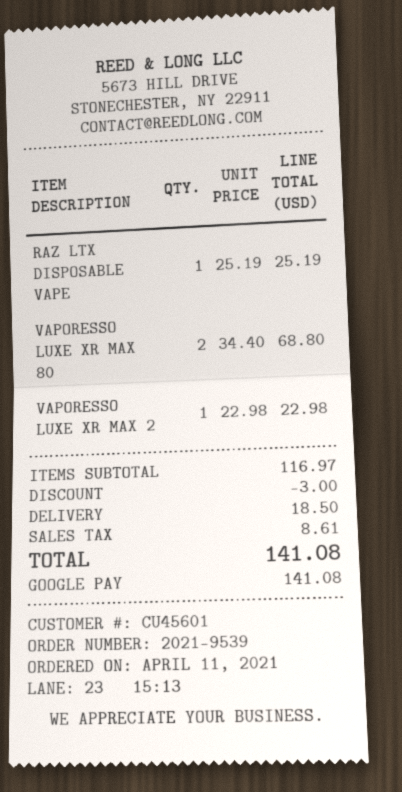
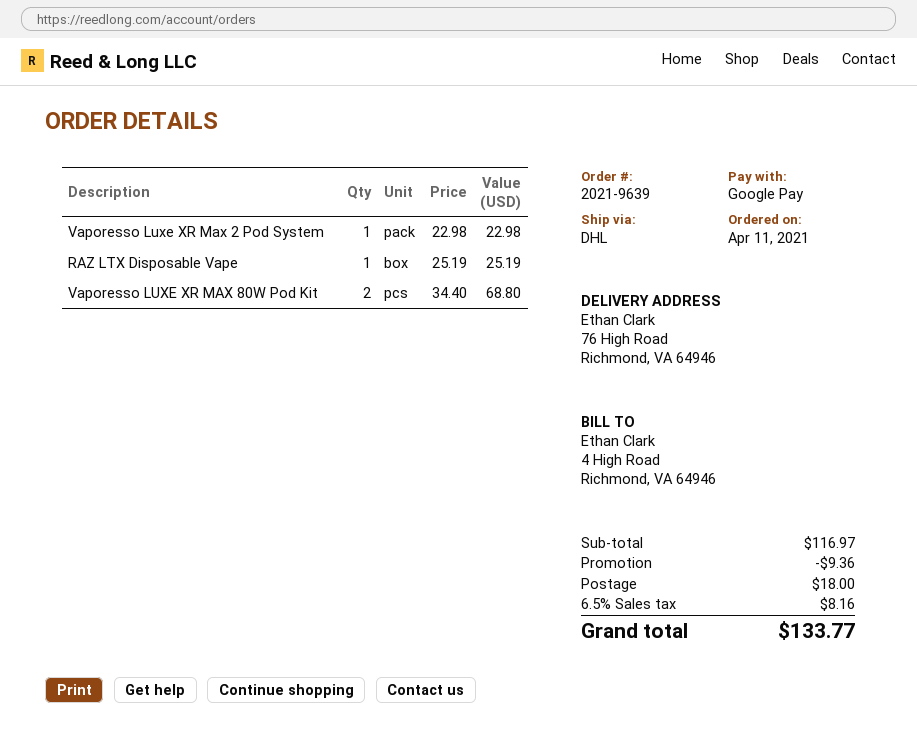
order number: 2021-9539 -> 2021-9639
discount: 3.00 -> 9.36
shipping: 18.50 -> 18.00
tax: 8.61 -> 8.16
total: 141.08 -> 133.77

